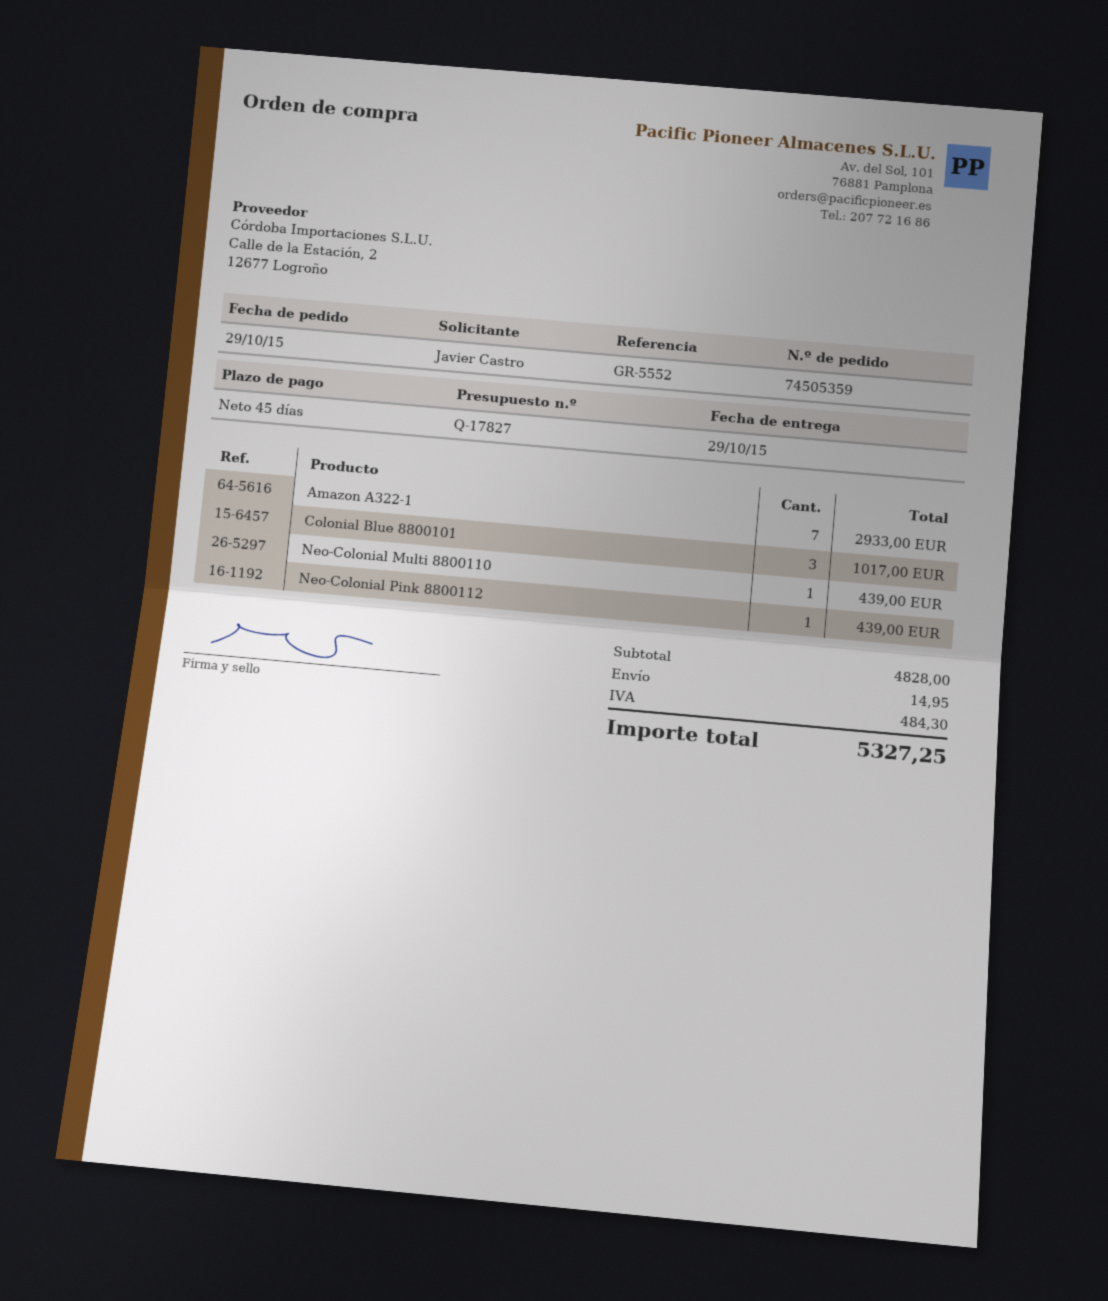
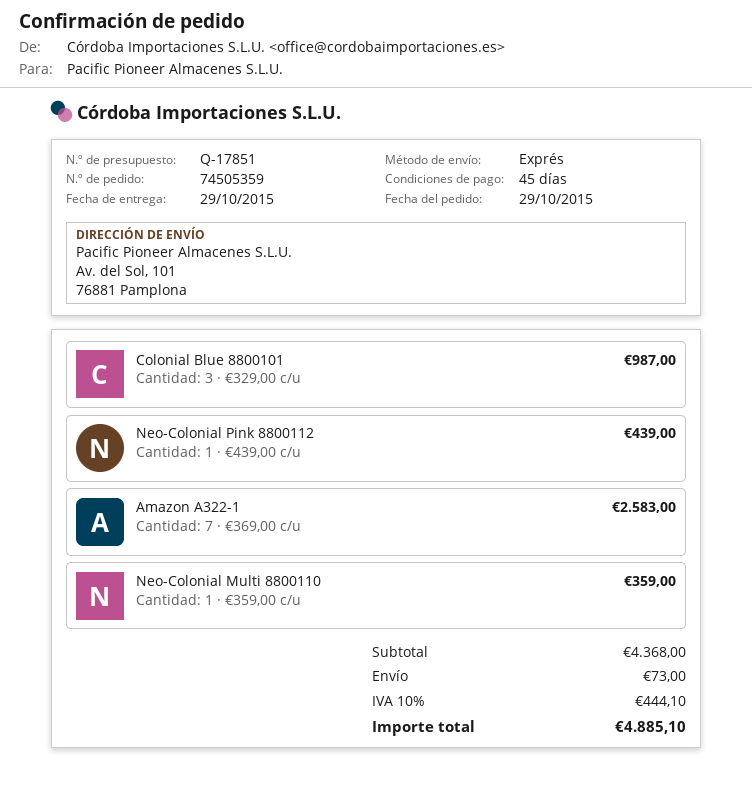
quote number: Q-17827 -> Q-17851
Amazon A322-1: 7 for 2933.00 -> 7 for 2583.00
Colonial Blue 8800101: 3 for 1017.00 -> 3 for 987.00
Neo-Colonial Multi 8800110: 1 for 439.00 -> 1 for 359.00
subtotal: 4828.00 -> 4368.00
shipping: 14.95 -> 73.00
tax: 484.30 -> 444.10
total: 5327.25 -> 4885.10

